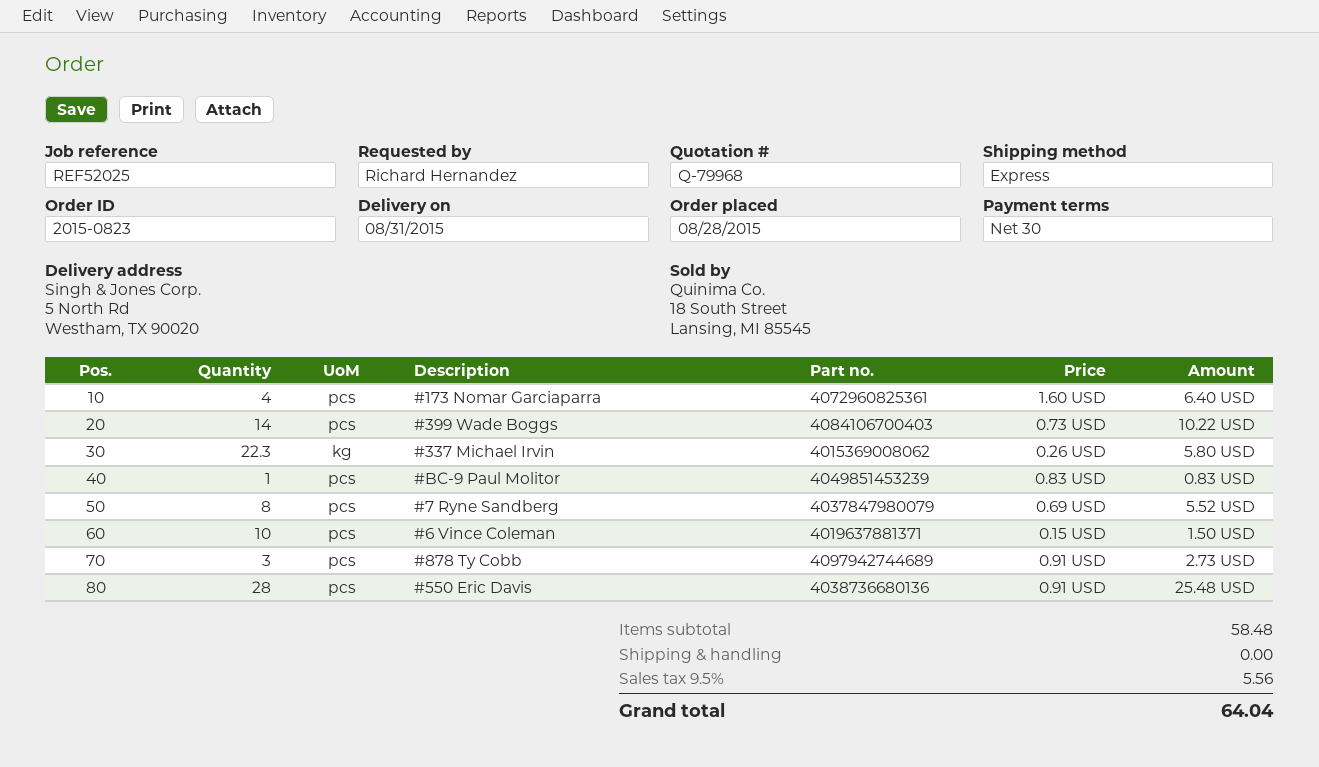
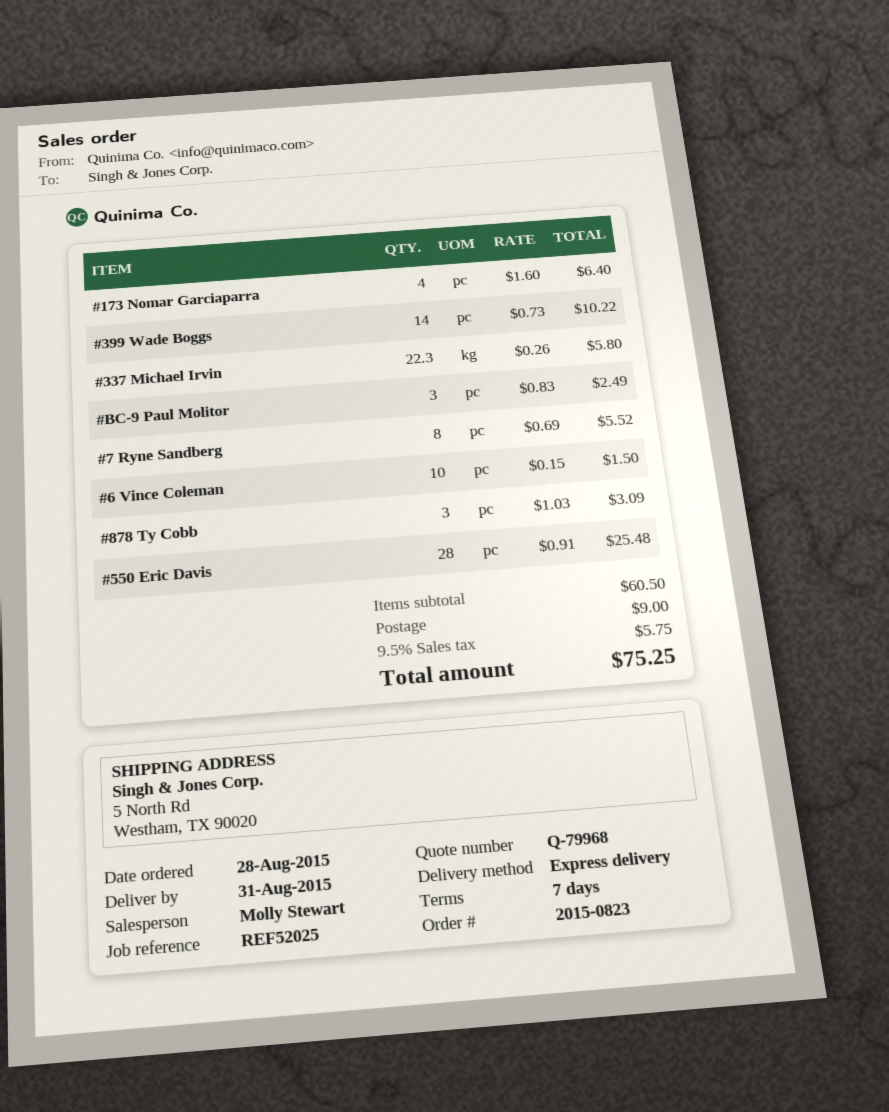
payment terms: 30 days -> 7 days
#BC-9 Paul Molitor: 1 x 0.83 = 0.83 -> 3 x 0.83 = 2.49
#878 Ty Cobb: 3 x 0.91 = 2.73 -> 3 x 1.03 = 3.09
subtotal: 58.48 -> 60.50
shipping: 0.00 -> 9.00
tax: 9.5% = 5.56 -> 9.5% = 5.75
total: 64.04 -> 75.25

